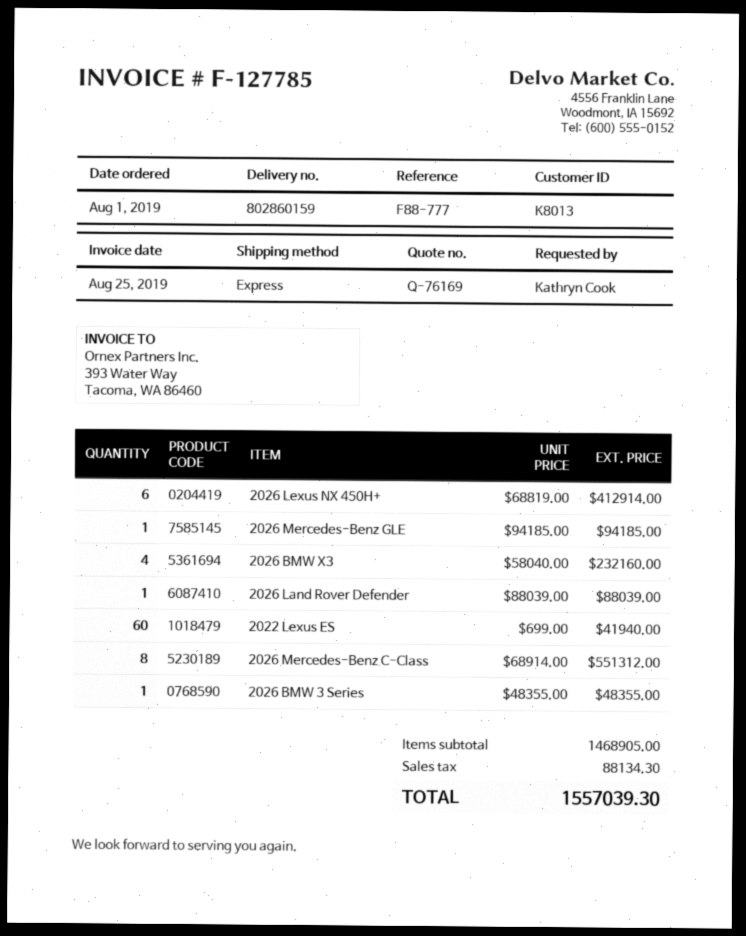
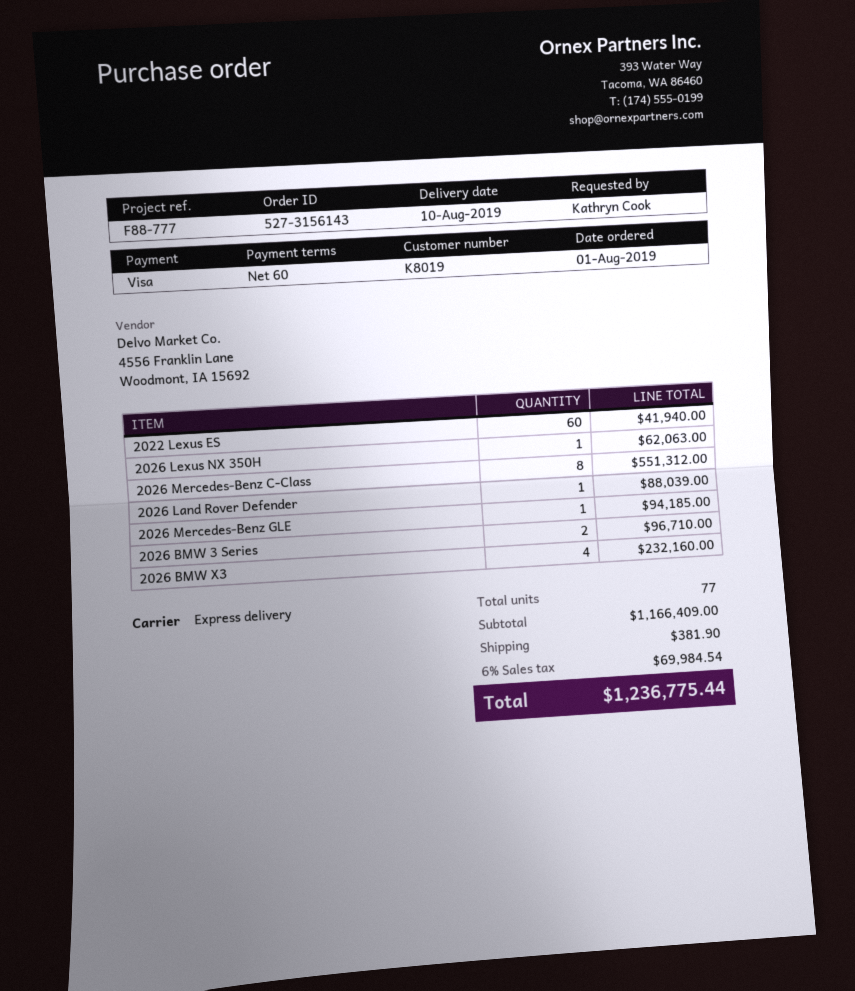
customer number: K8013 -> K8019
2026 Lexus NX 450H+: 6 for 412914.00 -> none
2026 BMW 3 Series: 1 for 48355.00 -> 2 for 96710.00
2026 Lexus NX 350H: none -> 1 for 62063.00
subtotal: 1468905.00 -> 1166409.00
shipping: none -> 381.90
tax: 88134.30 -> 69984.54
total: 1557039.30 -> 1236775.44

